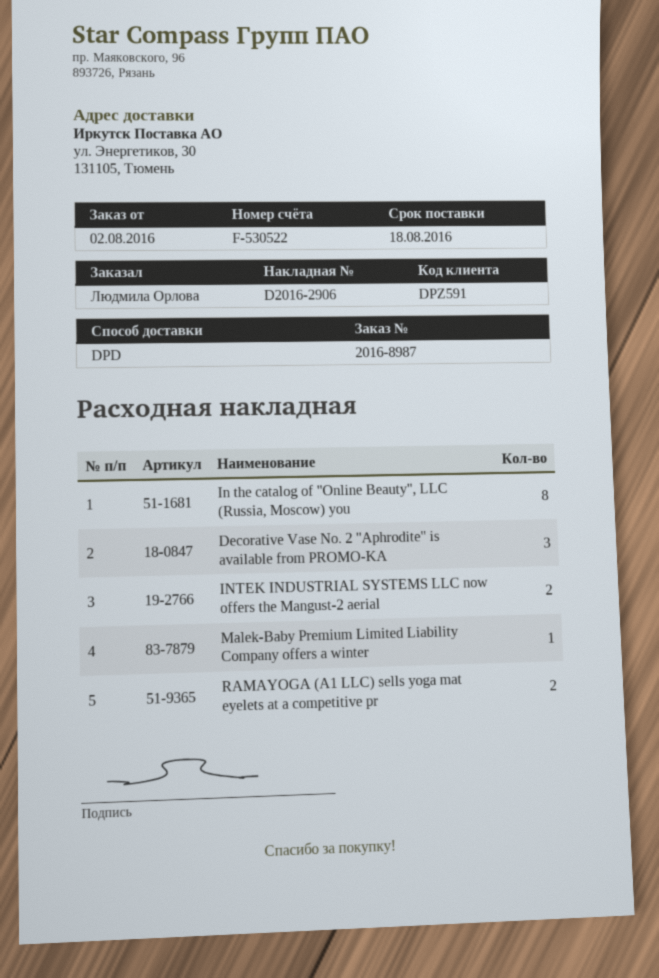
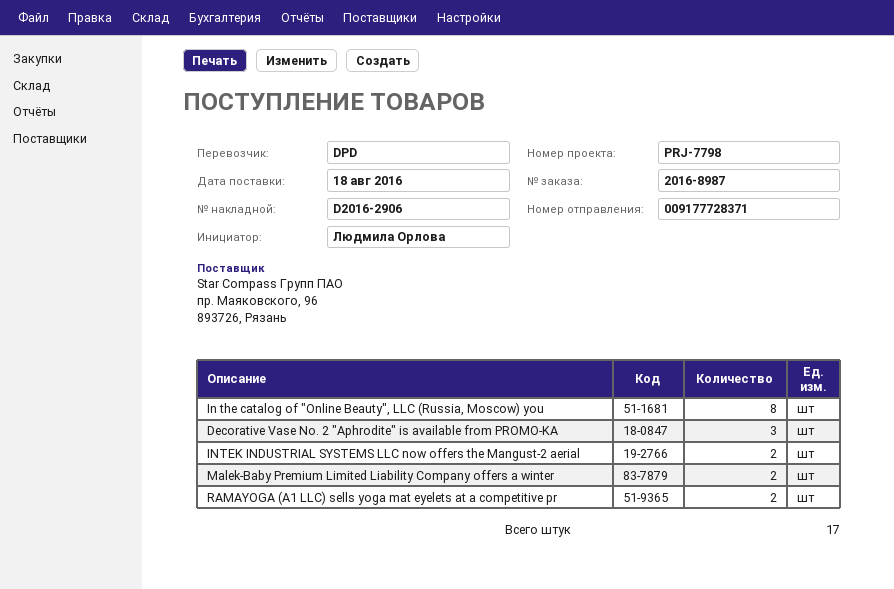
Malek-Baby Premium Limited Liability Company offers a winter: 1 -> 2

